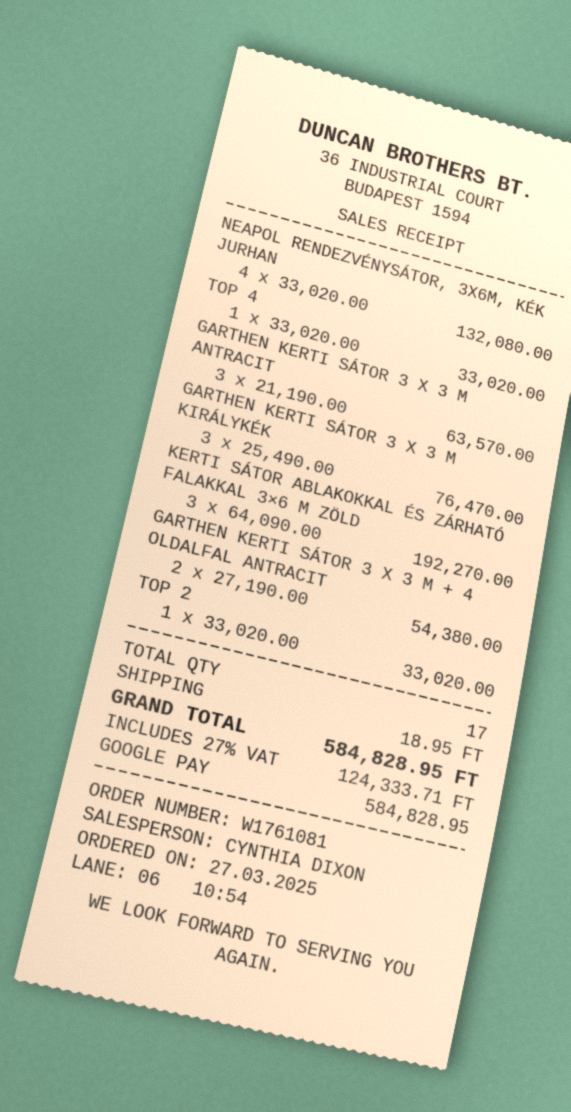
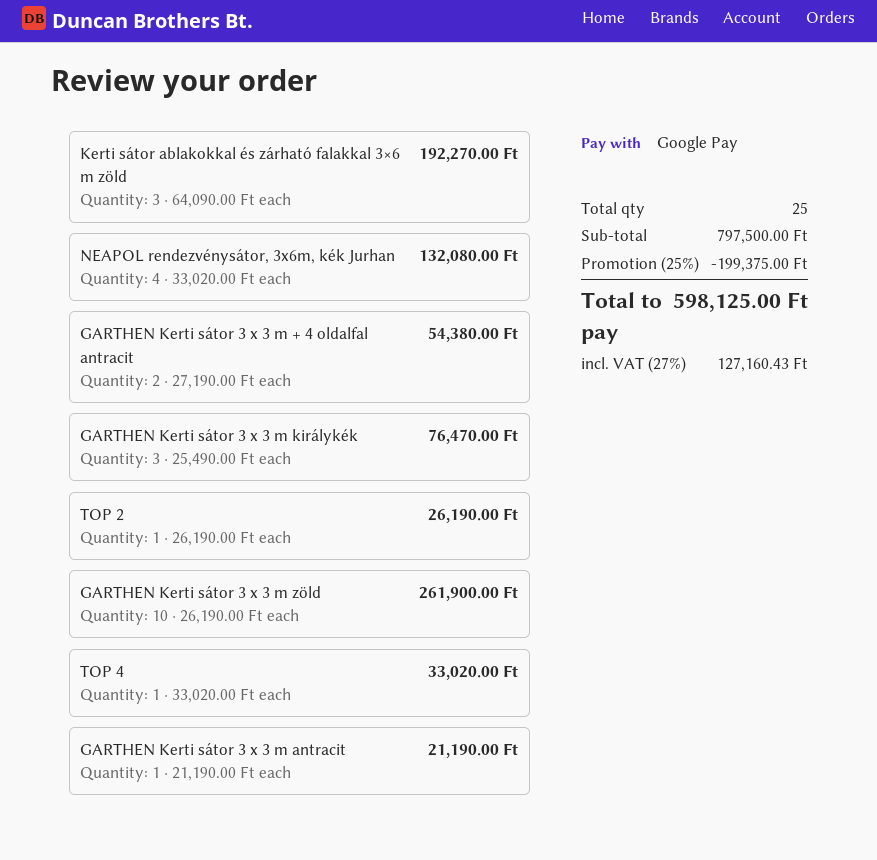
GARTHEN KERTI SÁTOR 3 X 3 M ANTRACIT: 3 x 21190.00 = 63570.00 -> 1 x 21190.00 = 21190.00
TOP 2: 1 x 33020.00 = 33020.00 -> 1 x 26190.00 = 26190.00
GARTHEN Kerti sátor 3 x 3 m zöld: none -> 10 x 26190.00 = 261900.00
total quantity: 17 -> 25
discount: none -> 25% = 199375.00
shipping: 18.95 -> none
tax: 27% = 124333.71 -> 27% = 127160.43
total: 584828.95 -> 598125.00

